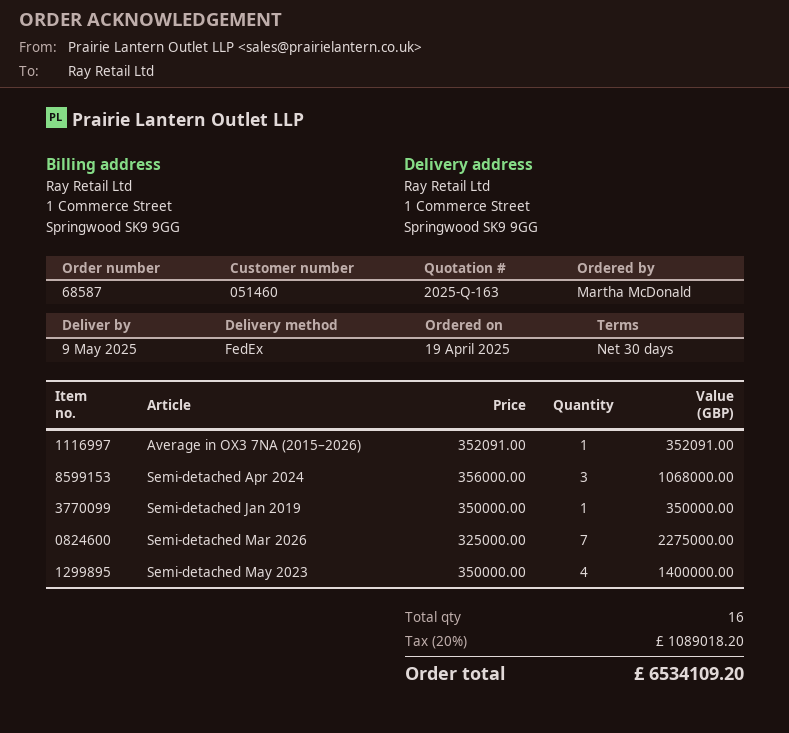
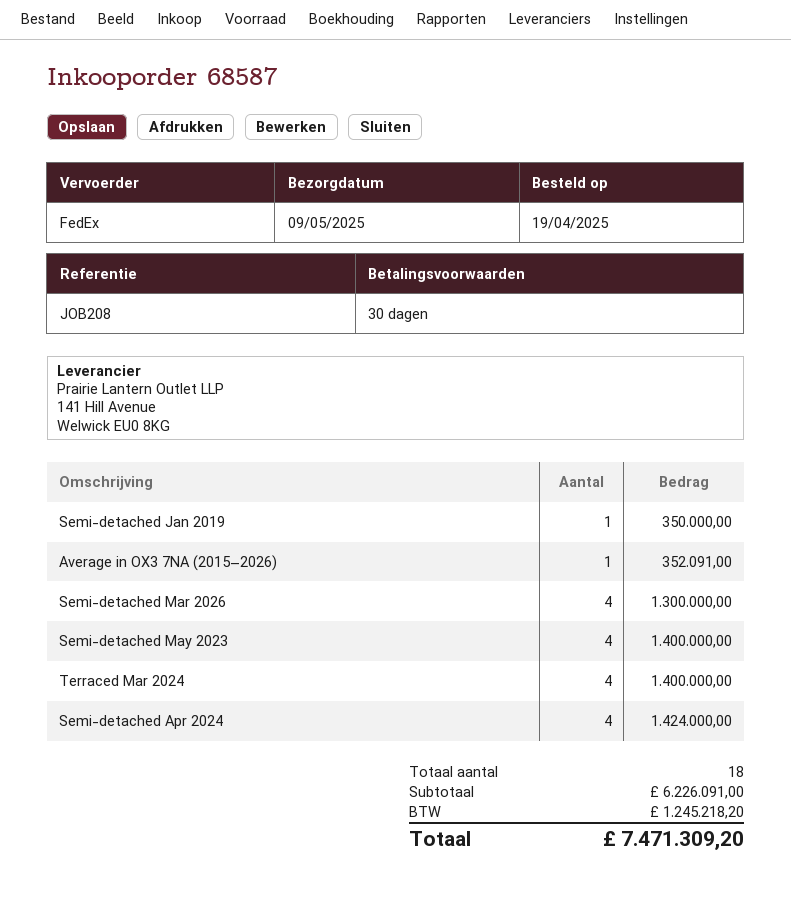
Semi-detached Apr 2024: 3 for 1068000.00 -> 4 for 1424000.00
Semi-detached Mar 2026: 7 for 2275000.00 -> 4 for 1300000.00
Terraced Mar 2024: none -> 4 for 1400000.00
total quantity: 16 -> 18
tax: 1089018.20 -> 1245218.20
total: 6534109.20 -> 7471309.20

